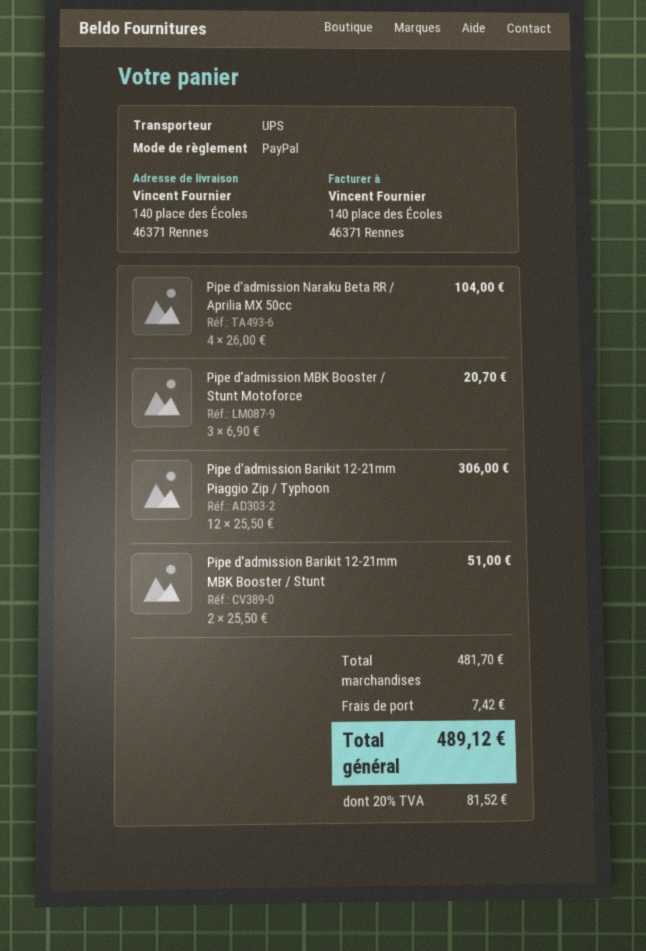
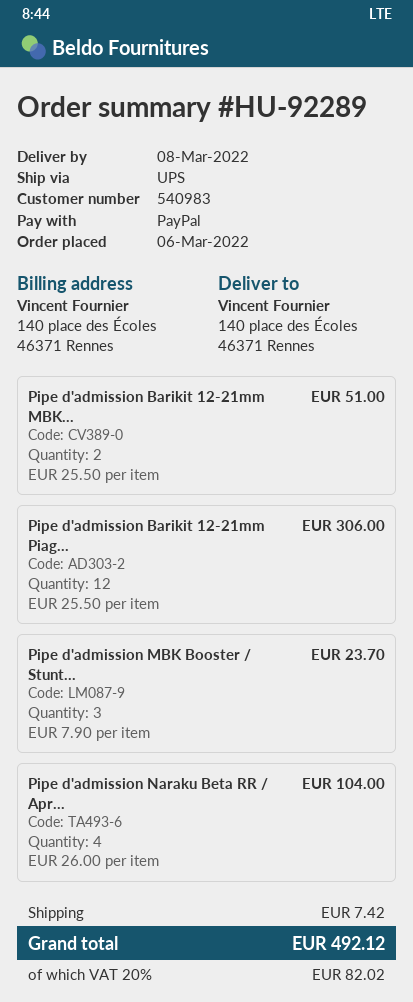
Pipe d'admission MBK Booster / Stunt Motoforce: 3 x 6.90 = 20.70 -> 3 x 7.90 = 23.70
tax: 20% = 81.52 -> 20% = 82.02
total: 489.12 -> 492.12

